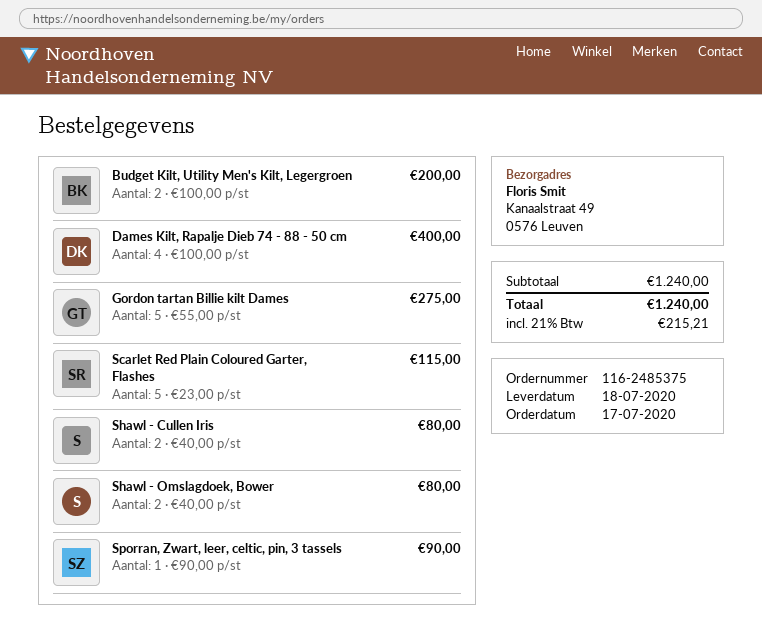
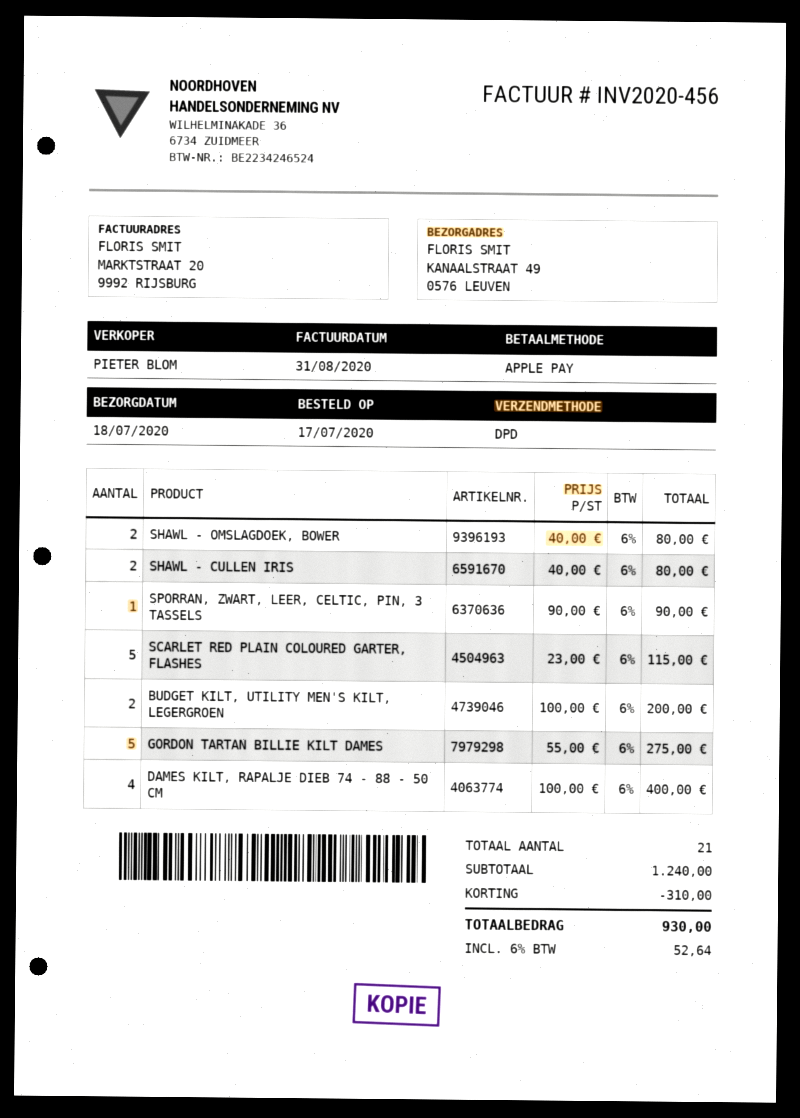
discount: none -> 310.00
tax: 21% = 215.21 -> 6% = 52.64
total: 1240.00 -> 930.00

